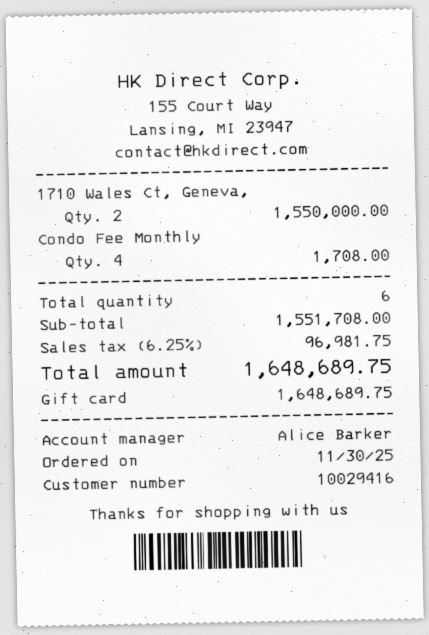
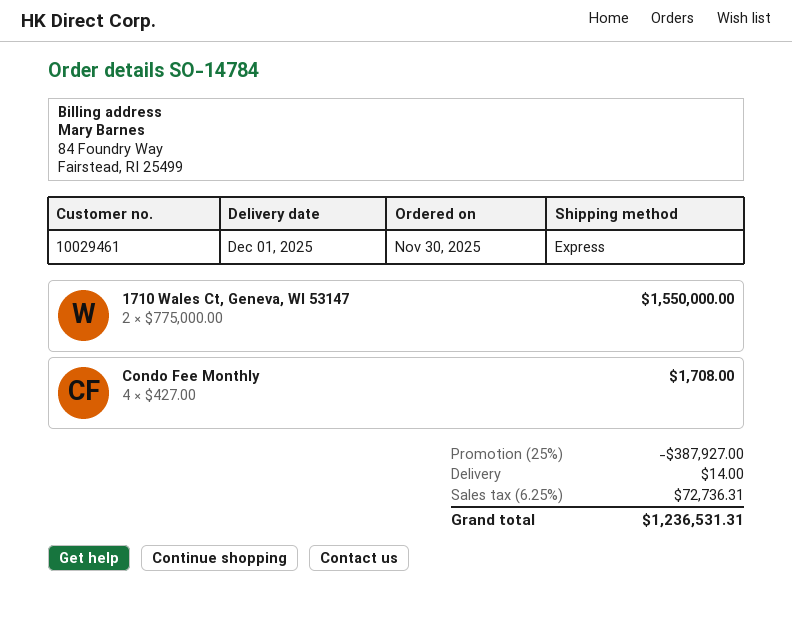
customer number: 10029416 -> 10029461
discount: none -> 25% = 387927.00
shipping: none -> 14.00
tax: 6.25% = 96981.75 -> 6.25% = 72736.31
total: 1648689.75 -> 1236531.31

